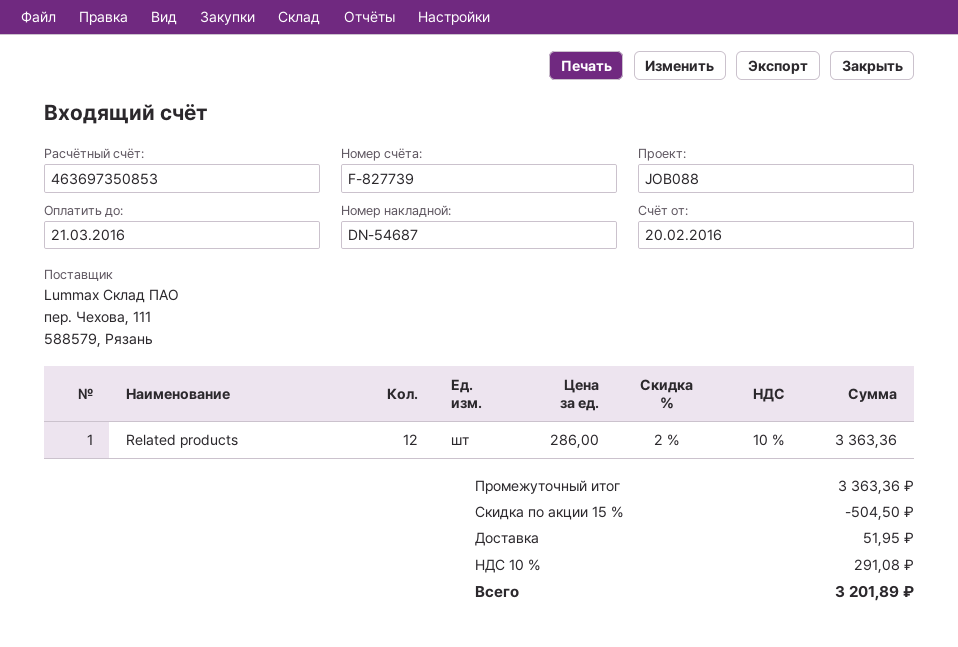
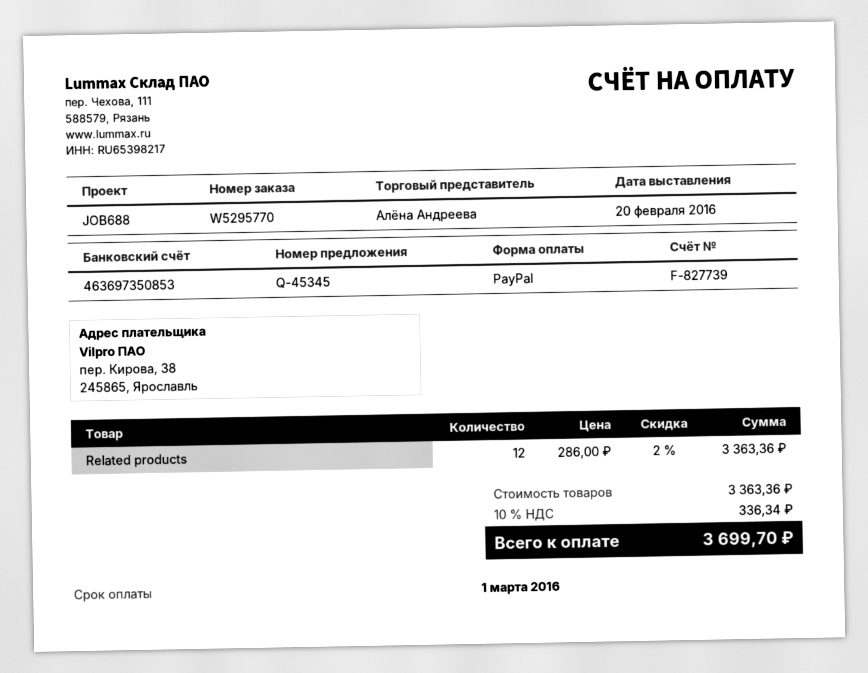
due date: 2016-03-21 -> 2016-03-01
reference: JOB088 -> JOB688
discount: 15% = 504.50 -> none
shipping: 51.95 -> none
tax: 10% = 291.08 -> 10% = 336.34
total: 3201.89 -> 3699.70

